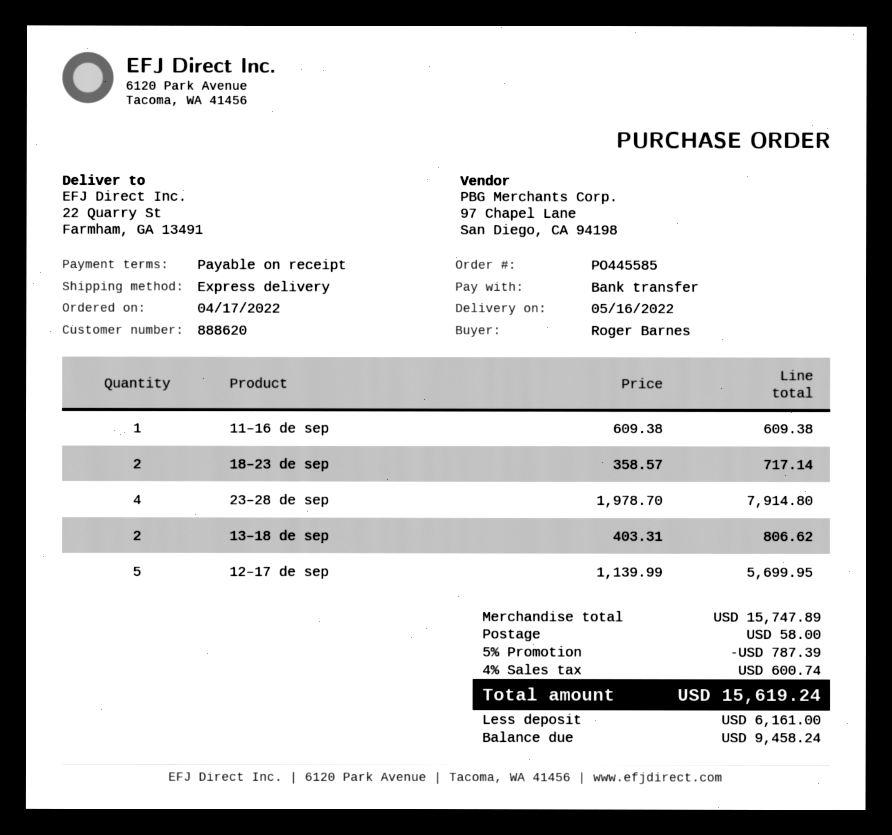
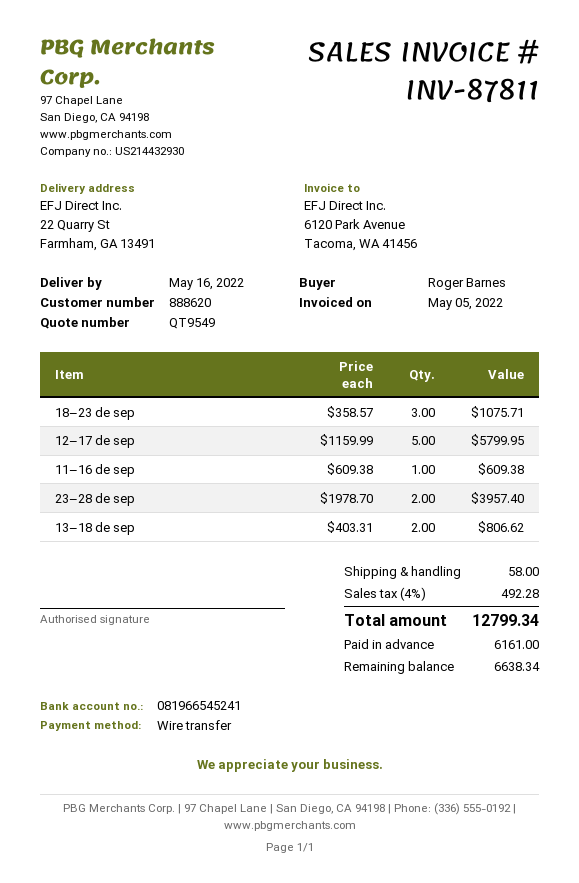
18–23 de sep: 2 x 358.57 = 717.14 -> 3 x 358.57 = 1075.71
23–28 de sep: 4 x 1978.70 = 7914.80 -> 2 x 1978.70 = 3957.40
12–17 de sep: 5 x 1139.99 = 5699.95 -> 5 x 1159.99 = 5799.95
discount: 5% = 787.39 -> none
tax: 4% = 600.74 -> 4% = 492.28
total: 15619.24 -> 12799.34
balance: 9458.24 -> 6638.34

